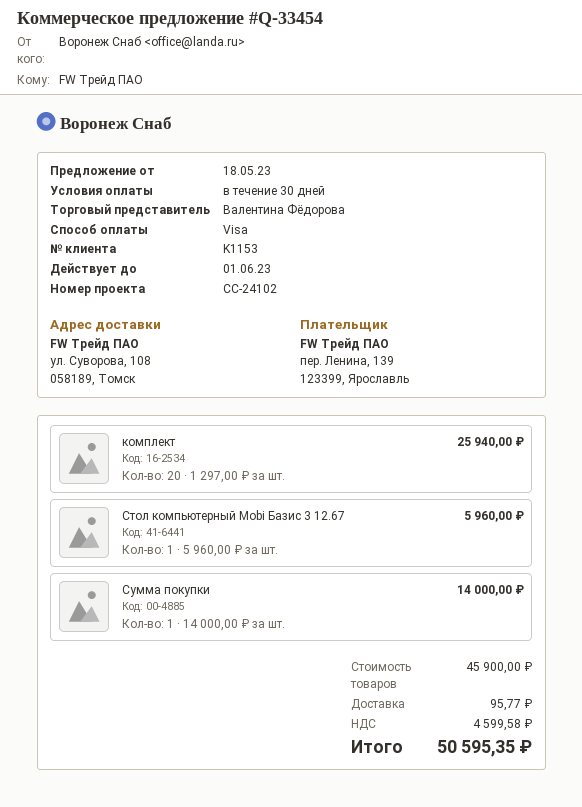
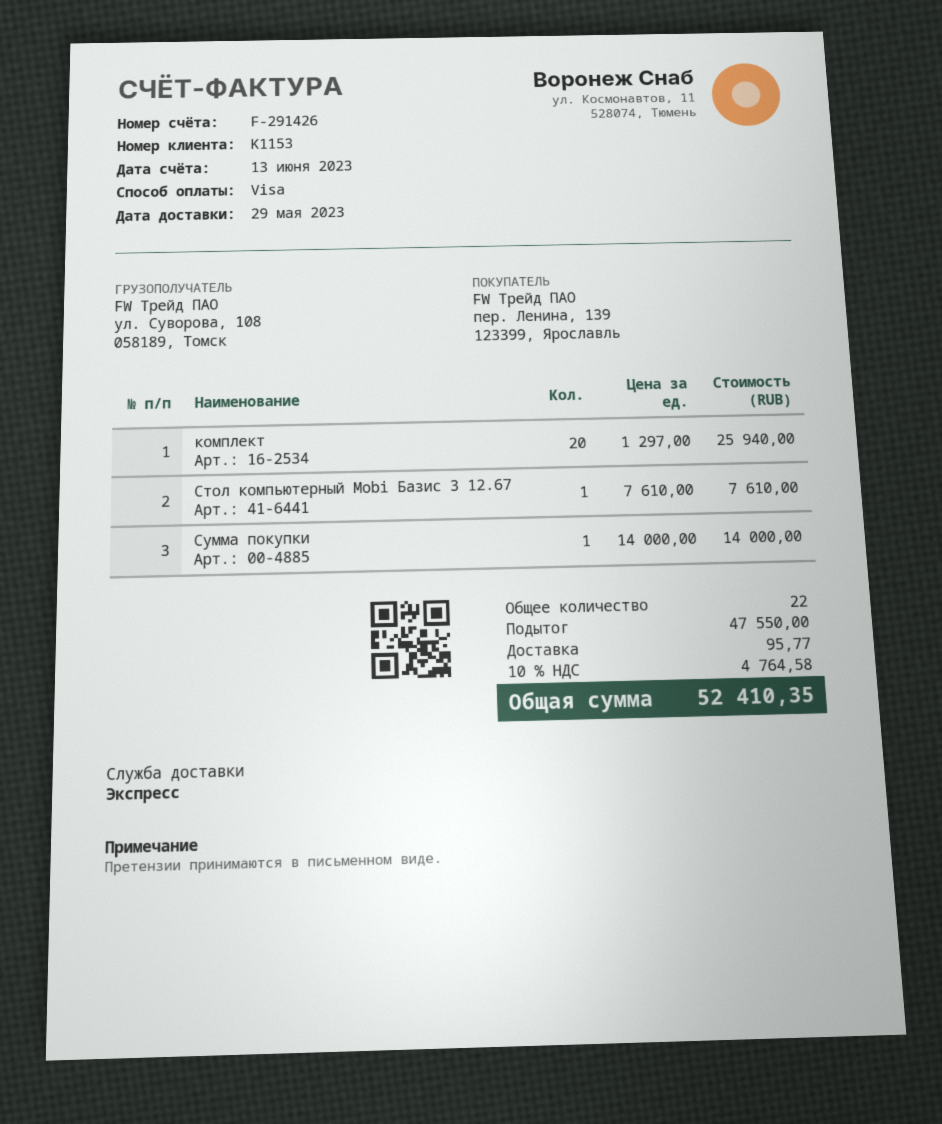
Стол компьютерный Mobi Базис 3 12.67: 1 x 5960.00 = 5960.00 -> 1 x 7610.00 = 7610.00
subtotal: 45900.00 -> 47550.00
tax: 4599.58 -> 4764.58
total: 50595.35 -> 52410.35

